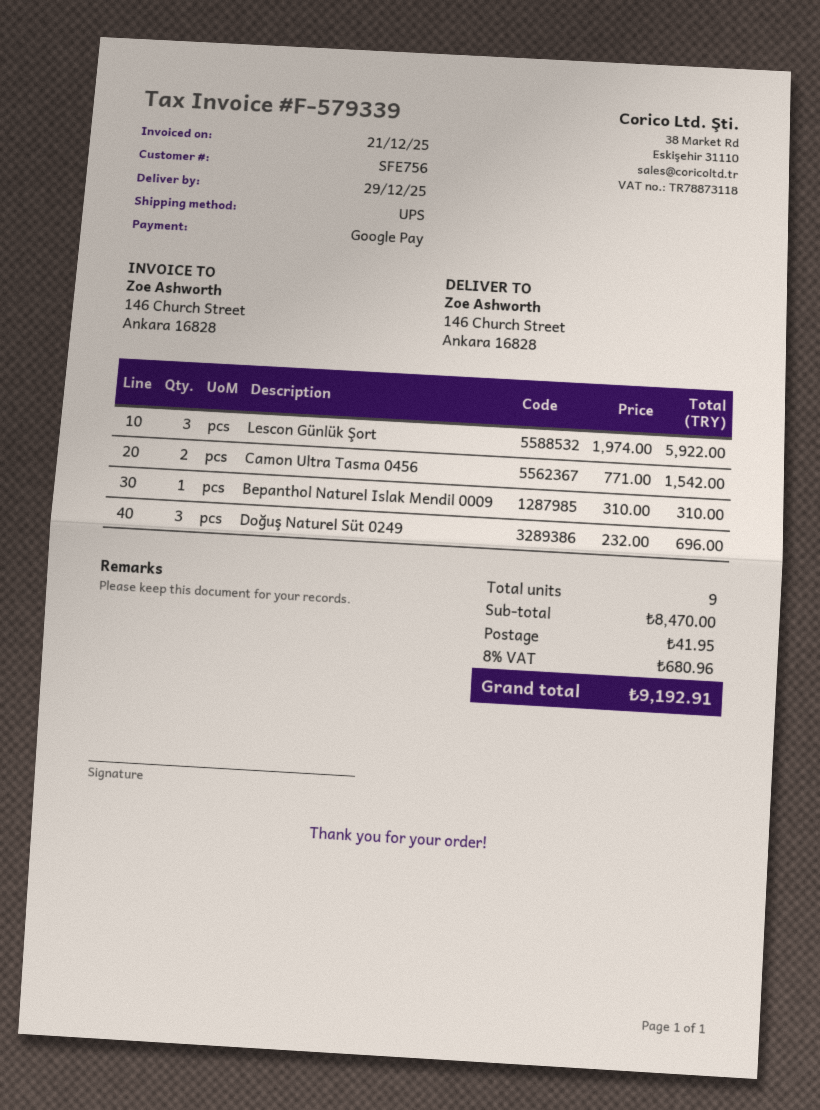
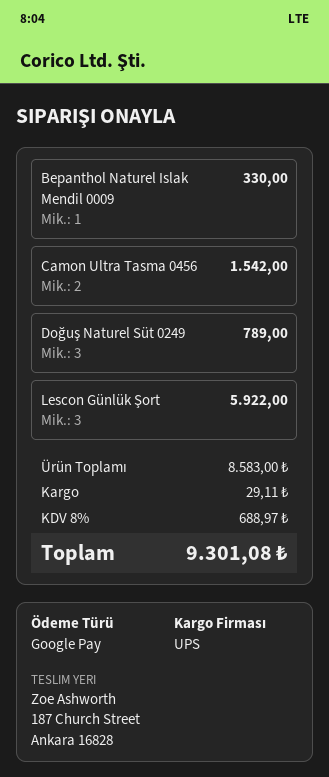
ship to: 146 Church Street, Ankara 16828 -> 187 Church Street, Ankara 16828
Bepanthol Naturel Islak Mendil 0009: 1 for 310.00 -> 1 for 330.00
Doğuş Naturel Süt 0249: 3 for 696.00 -> 3 for 789.00
subtotal: 8470.00 -> 8583.00
shipping: 41.95 -> 29.11
tax: 8% = 680.96 -> 8% = 688.97
total: 9192.91 -> 9301.08

